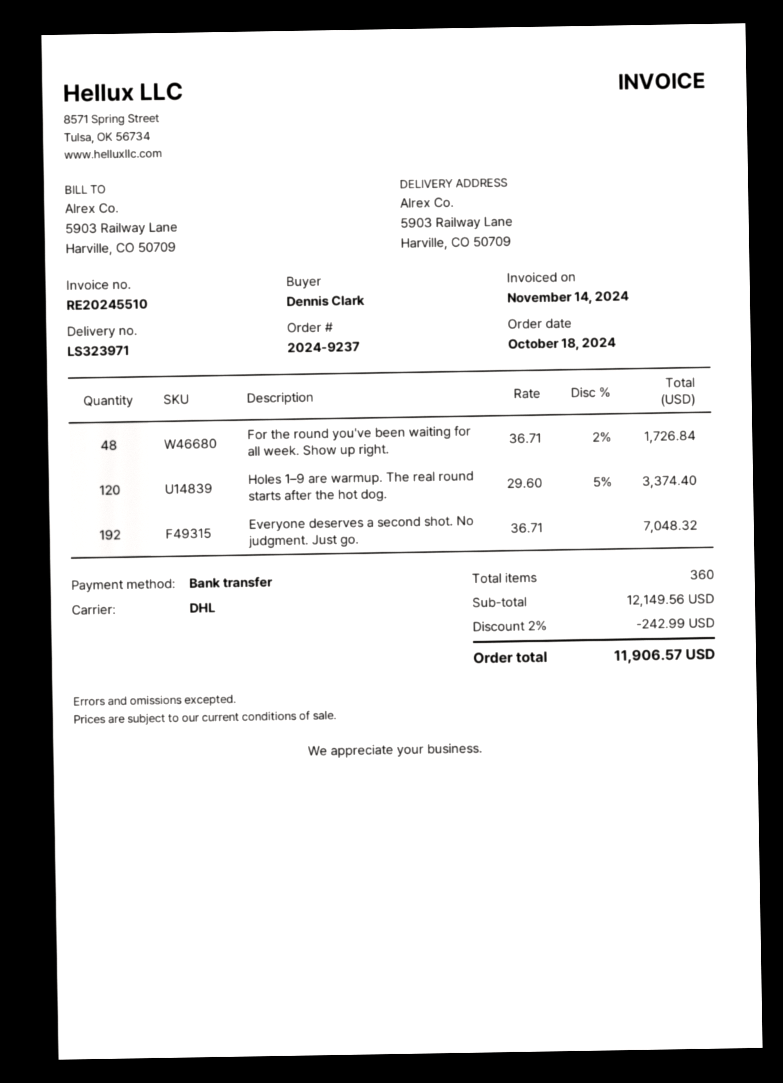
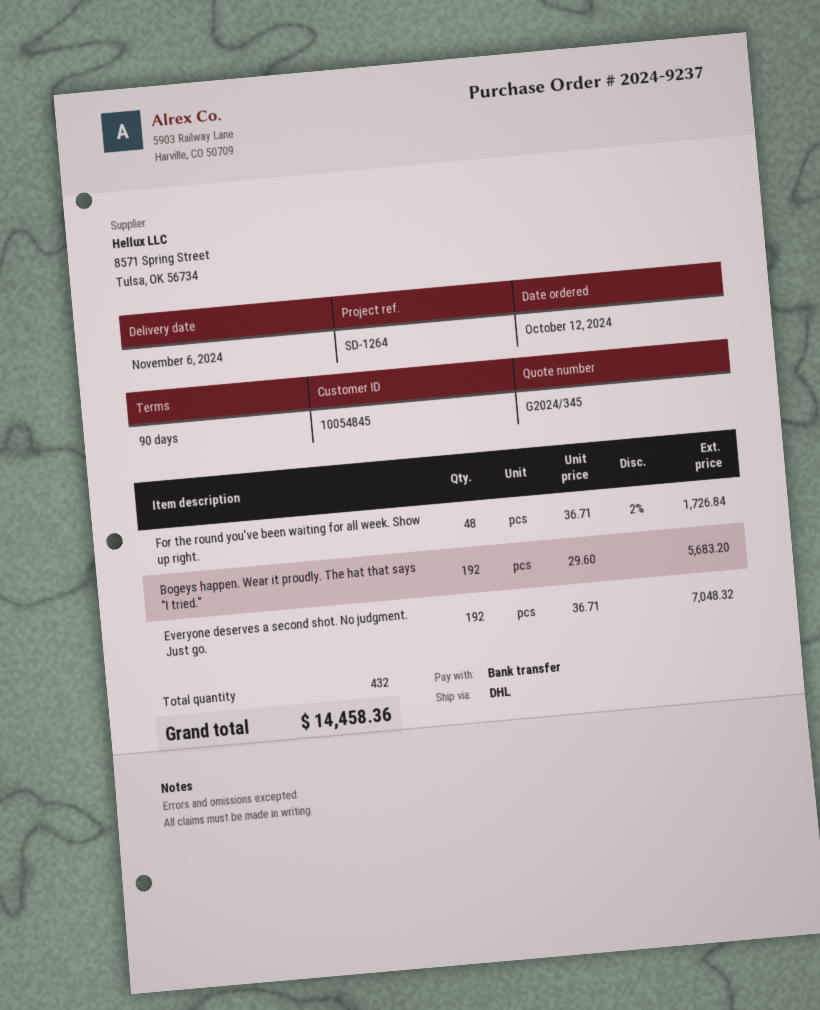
order date: 2024-10-18 -> 2024-10-12
Holes 1–9 are warmup. The real round starts after the hot dog.: 120 x 29.60 - 5% = 3374.40 -> none
Bogeys happen. Wear it proudly. The hat that says "I tried.": none -> 192 x 29.60 = 5683.20
total quantity: 360 -> 432
discount: 2% = 242.99 -> none
total: 11906.57 -> 14458.36

